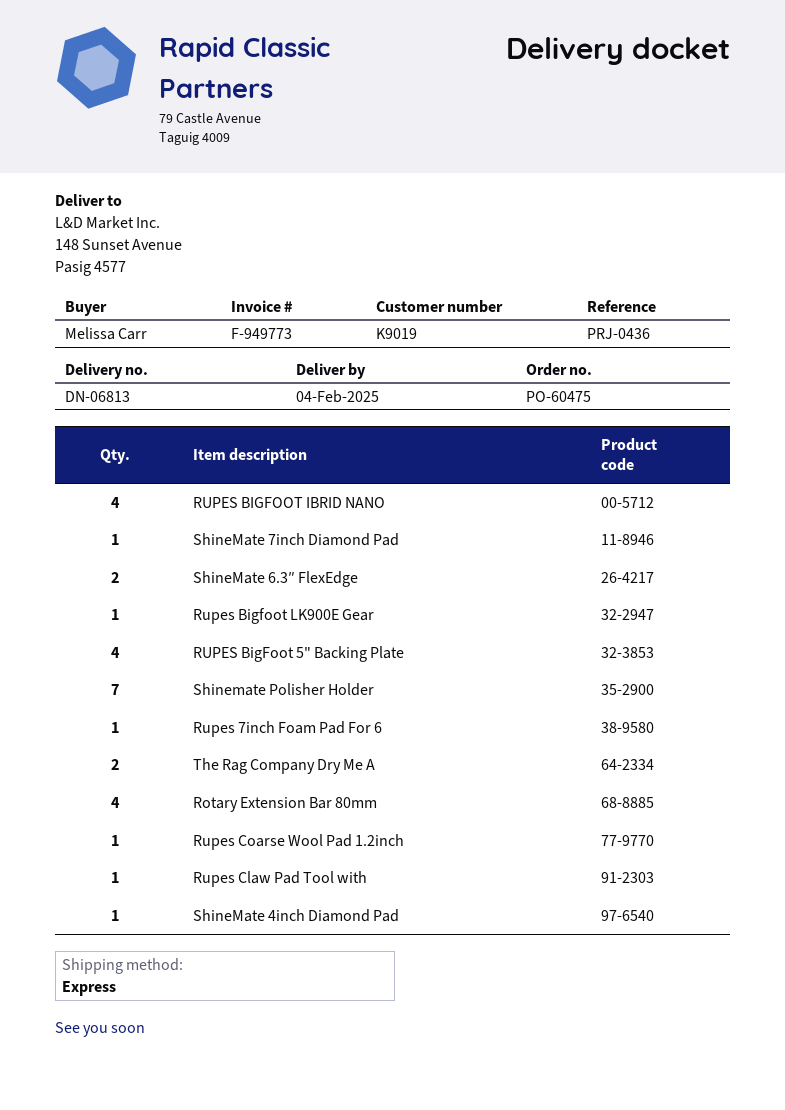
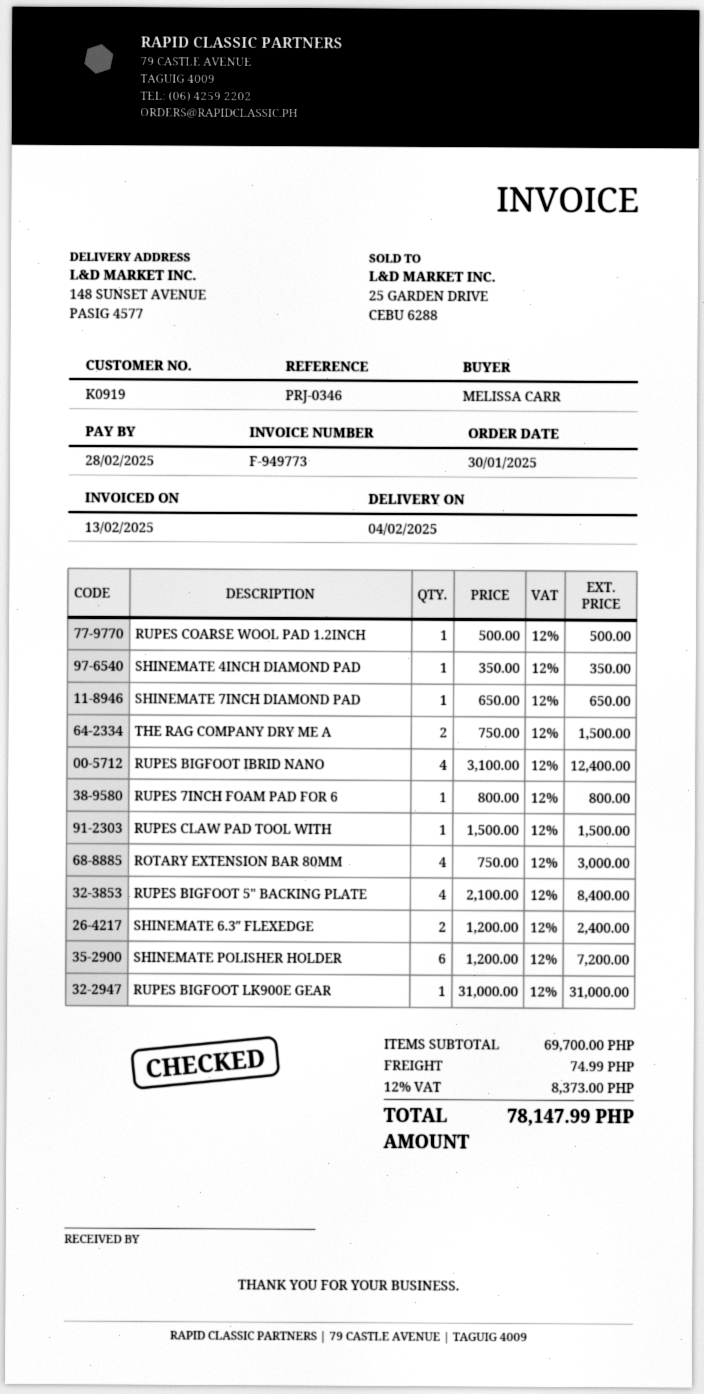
customer number: K9019 -> K0919
reference: PRJ-0436 -> PRJ-0346
Shinemate Polisher Holder: 7 -> 6

